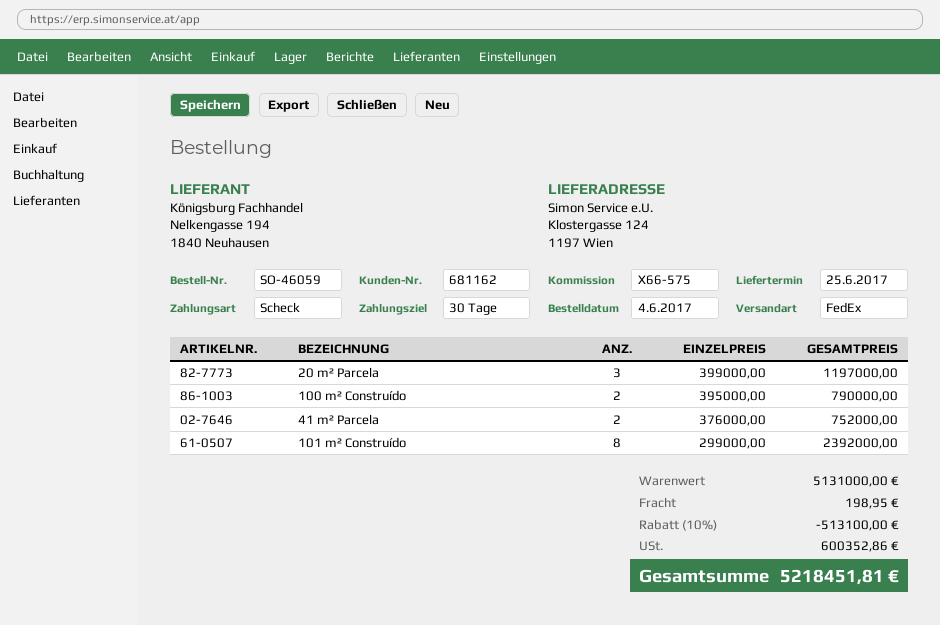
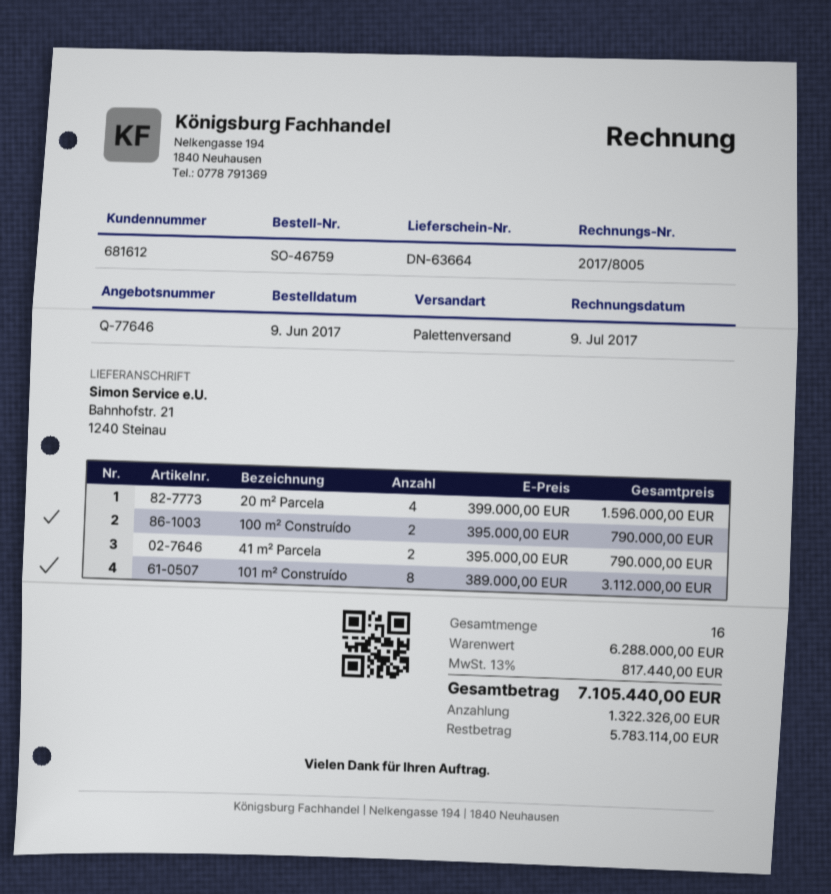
order number: SO-46059 -> SO-46759
order date: 2017-06-04 -> 2017-06-09
customer number: 681162 -> 681612
shipping method: FedEx -> pallet freight
ship to: Klostergasse 124, 1197 Wien -> Bahnhofstr. 21, 1240 Steinau
20 m² Parcela: 3 x 399000.00 = 1197000.00 -> 4 x 399000.00 = 1596000.00
41 m² Parcela: 2 x 376000.00 = 752000.00 -> 2 x 395000.00 = 790000.00
101 m² Construído: 8 x 299000.00 = 2392000.00 -> 8 x 389000.00 = 3112000.00
subtotal: 5131000.00 -> 6288000.00
discount: 10% = 513100.00 -> none
shipping: 198.95 -> none
tax: 600352.86 -> 817440.00
total: 5218451.81 -> 7105440.00

